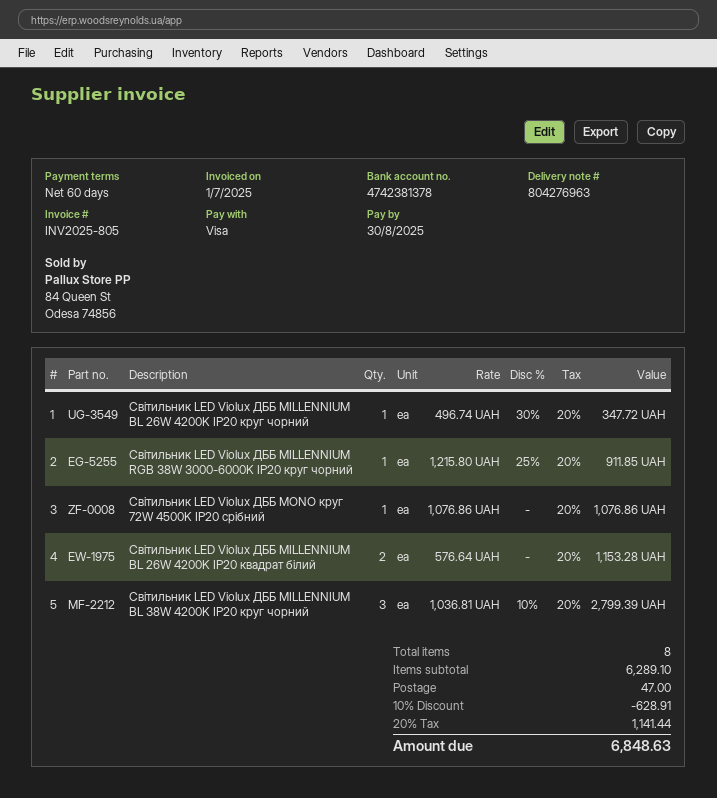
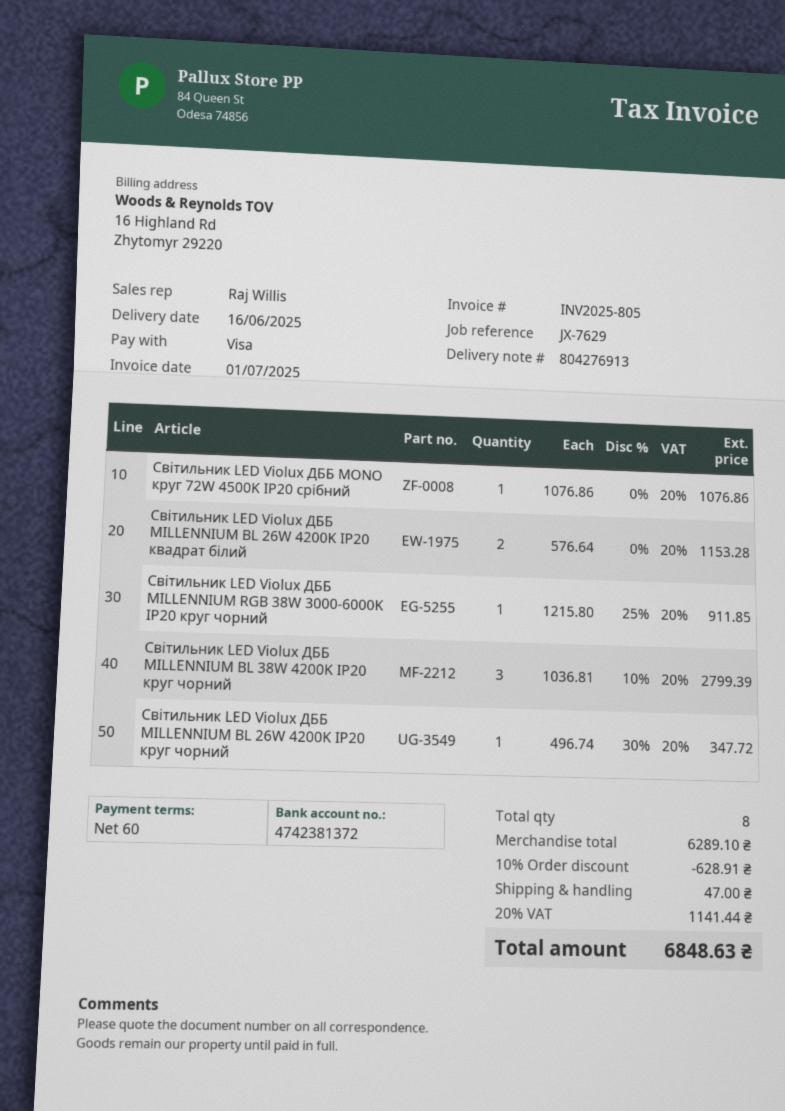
delivery note number: 804276963 -> 804276913
bank account: 4742381378 -> 4742381372

